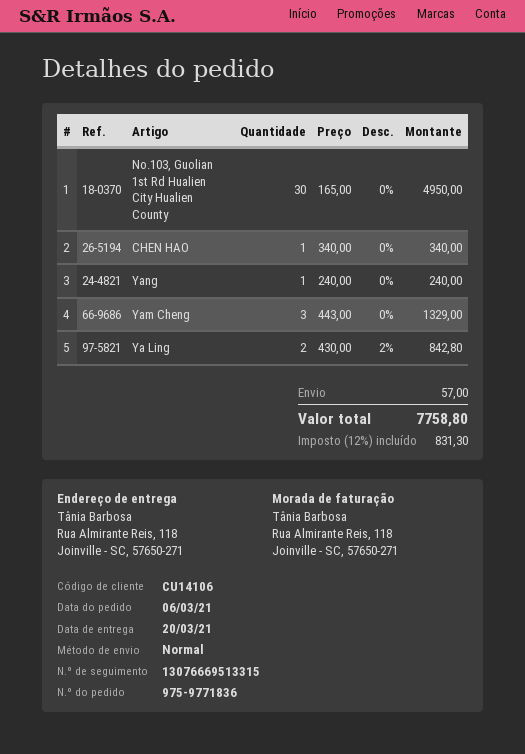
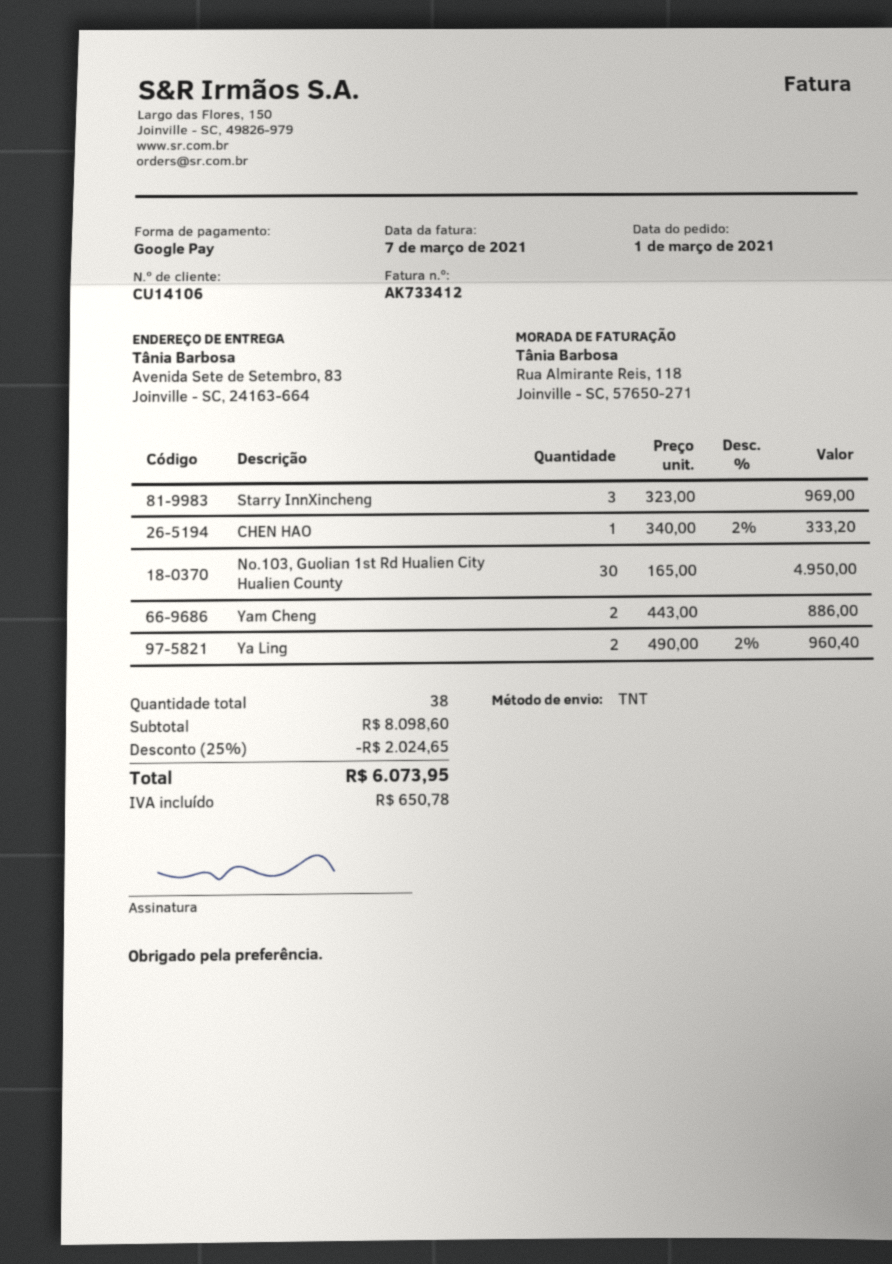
order date: 2021-03-06 -> 2021-03-01
shipping method: standard -> TNT
ship to: Rua Almirante Reis, 118, Joinville - SC, 57650-271 -> Avenida Sete de Setembro, 83, Joinville - SC, 24163-664
CHEN HAO: 1 x 340.00 = 340.00 -> 1 x 340.00 - 2% = 333.20
Yang: 1 x 240.00 = 240.00 -> none
Yam Cheng: 3 x 443.00 = 1329.00 -> 2 x 443.00 = 886.00
Ya Ling: 2 x 430.00 - 2% = 842.80 -> 2 x 490.00 - 2% = 960.40
Starry InnXincheng: none -> 3 x 323.00 = 969.00
discount: none -> 25% = 2024.65
shipping: 57.00 -> none
tax: 831.30 -> 650.78
total: 7758.80 -> 6073.95

